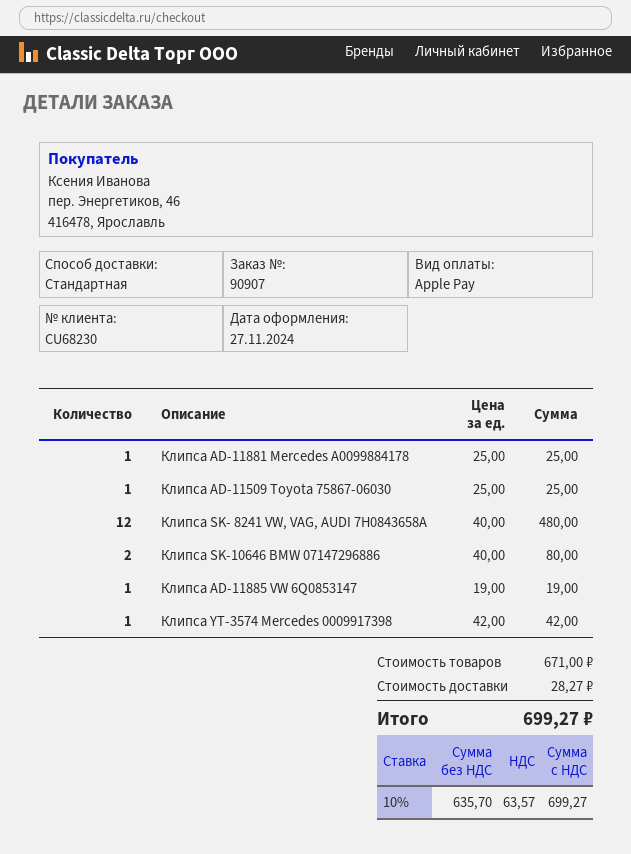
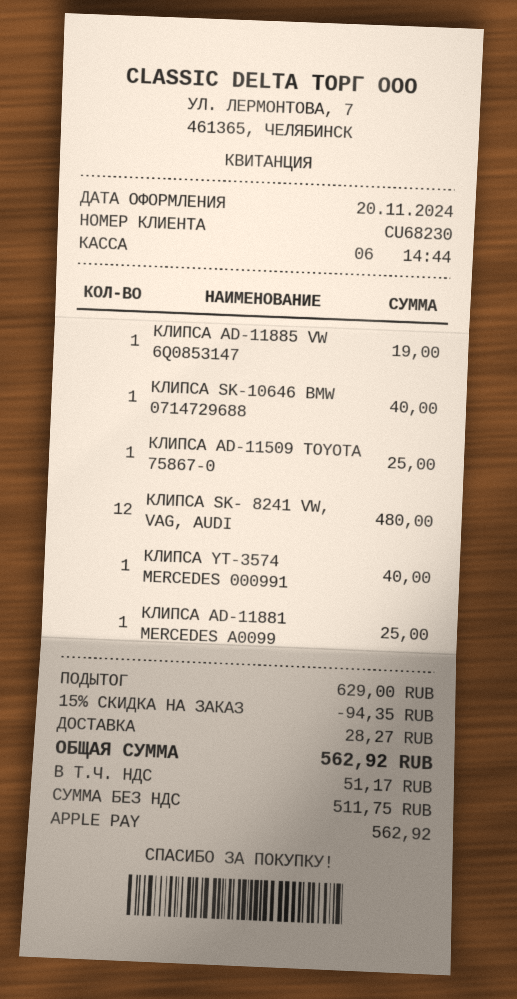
order date: 2024-11-27 -> 2024-11-20
Клипса SK-10646 BMW 07147296886: 2 for 80.00 -> 1 for 40.00
Клипса YT-3574 Mercedes 0009917398: 1 for 42.00 -> 1 for 40.00
subtotal: 671.00 -> 629.00
discount: none -> 15% = 94.35
net: 635.70 -> 511.75
tax: 63.57 -> 51.17
total: 699.27 -> 562.92

